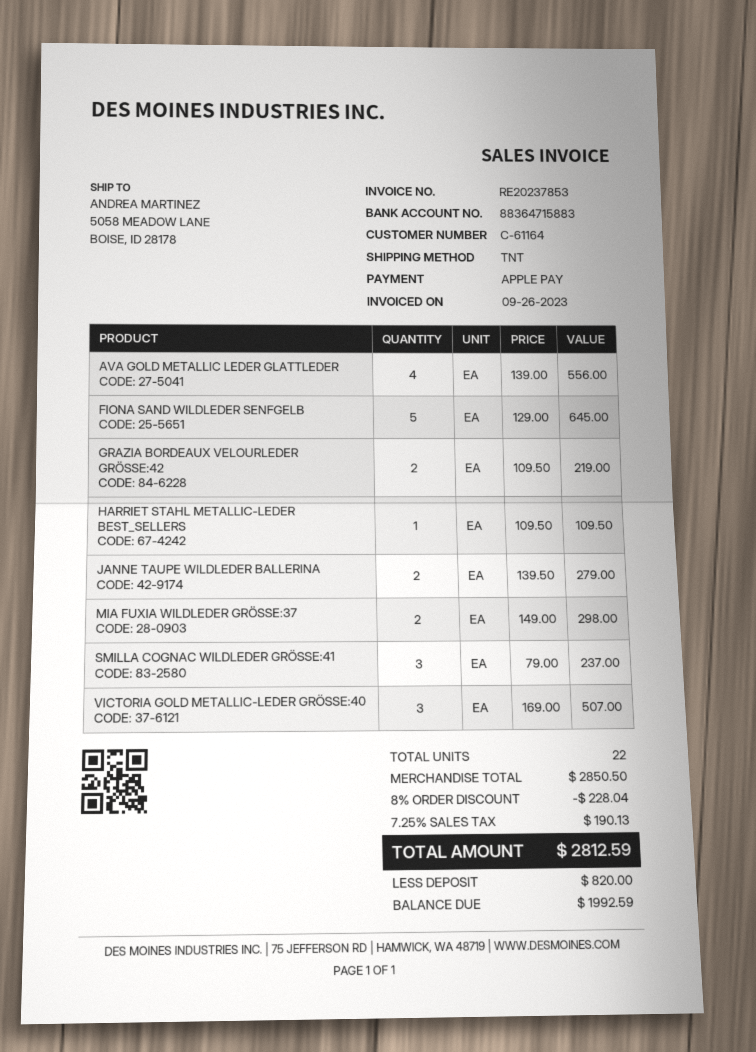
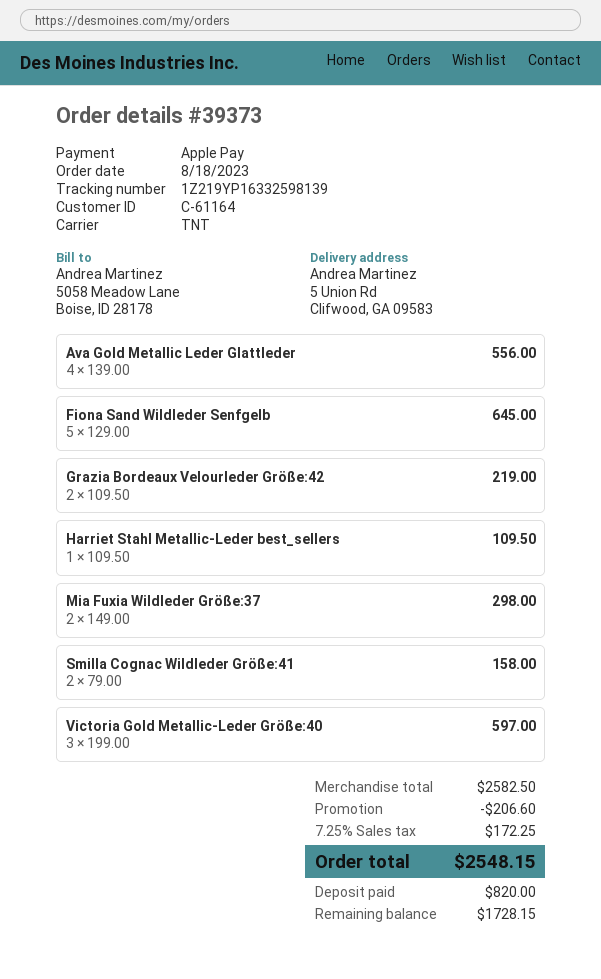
ship to: 5058 MEADOW LANE, BOISE, ID 28178 -> 5 Union Rd, Clifwood, GA 09583
JANNE TAUPE WILDLEDER BALLERINA: 2 x 139.50 = 279.00 -> none
SMILLA COGNAC WILDLEDER GRÖSSE:41: 3 x 79.00 = 237.00 -> 2 x 79.00 = 158.00
VICTORIA GOLD METALLIC-LEDER GRÖSSE:40: 3 x 169.00 = 507.00 -> 3 x 199.00 = 597.00
subtotal: 2850.50 -> 2582.50
discount: 228.04 -> 206.60
tax: 7.25% = 190.13 -> 7.25% = 172.25
total: 2812.59 -> 2548.15
balance: 1992.59 -> 1728.15

